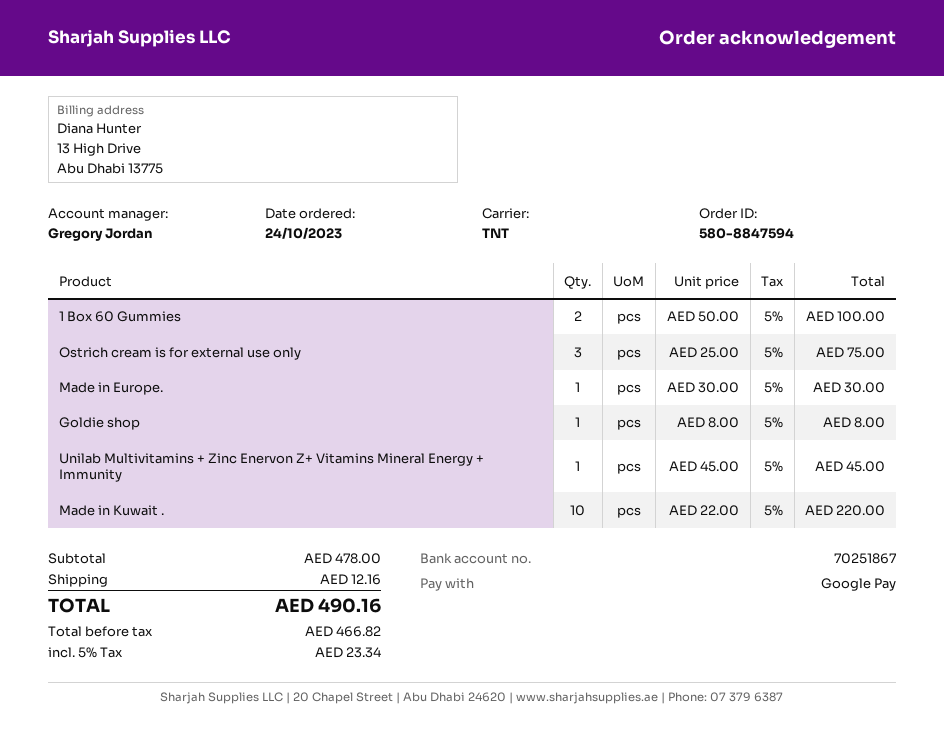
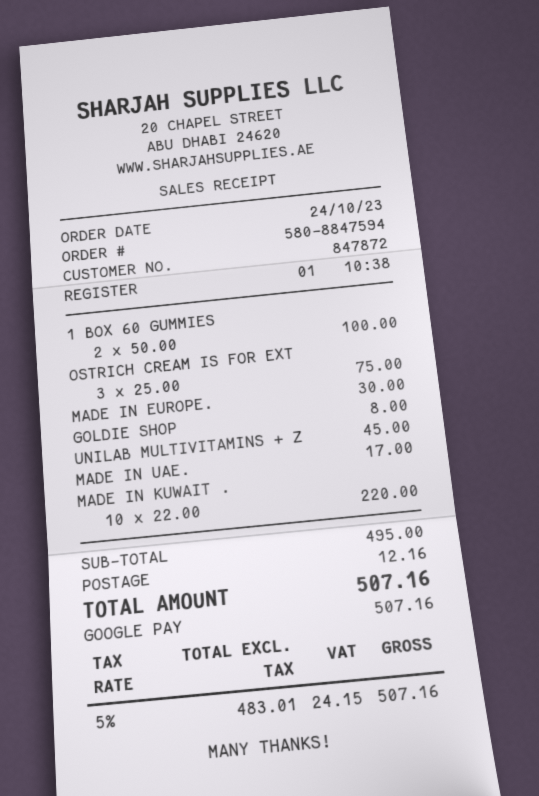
MADE IN UAE.: none -> 1 x 17.00 = 17.00
subtotal: 478.00 -> 495.00
net: 466.82 -> 483.01
tax: 5% = 23.34 -> 5% = 24.15
total: 490.16 -> 507.16

